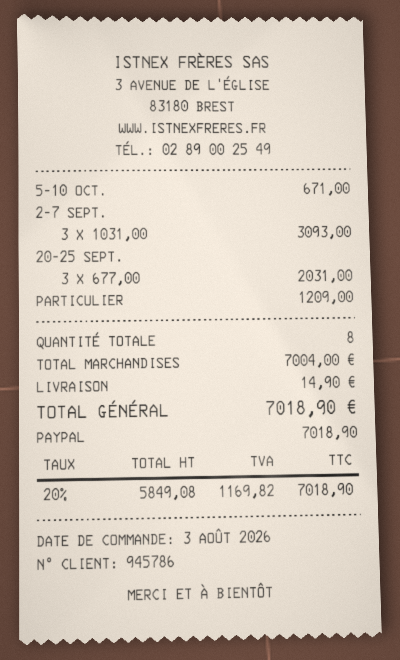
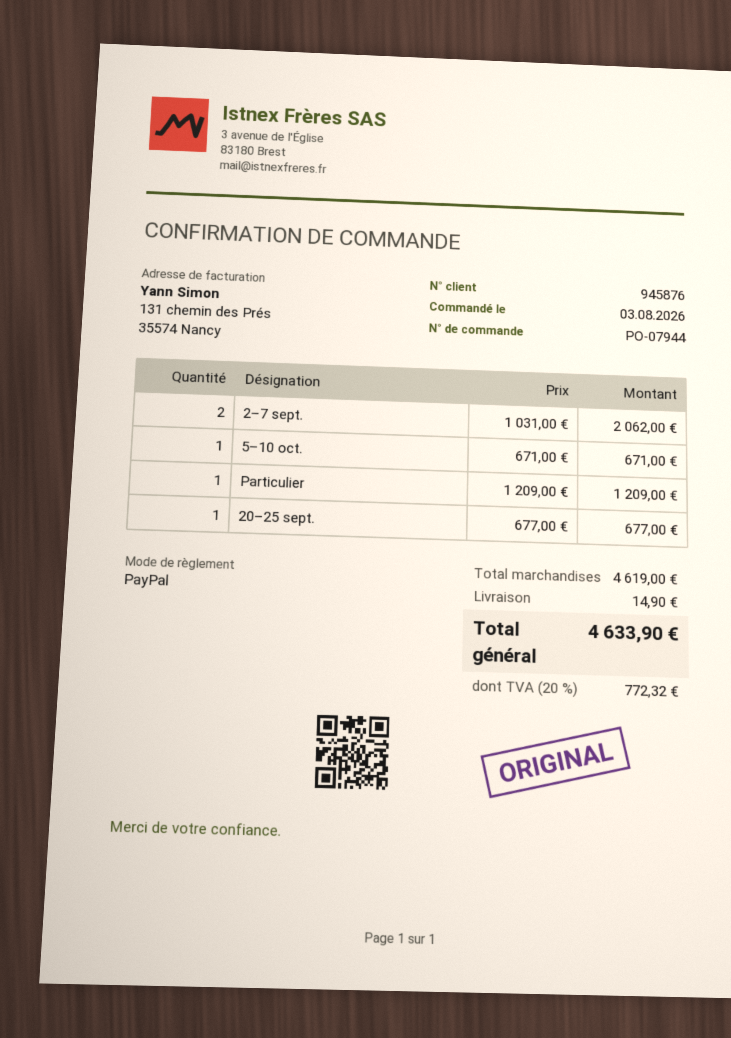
customer number: 945786 -> 945876
2–7 SEPT.: 3 x 1031.00 = 3093.00 -> 2 x 1031.00 = 2062.00
20–25 SEPT.: 3 x 677.00 = 2031.00 -> 1 x 677.00 = 677.00
subtotal: 7004.00 -> 4619.00
tax: 20% = 1169.82 -> 20% = 772.32
total: 7018.90 -> 4633.90

